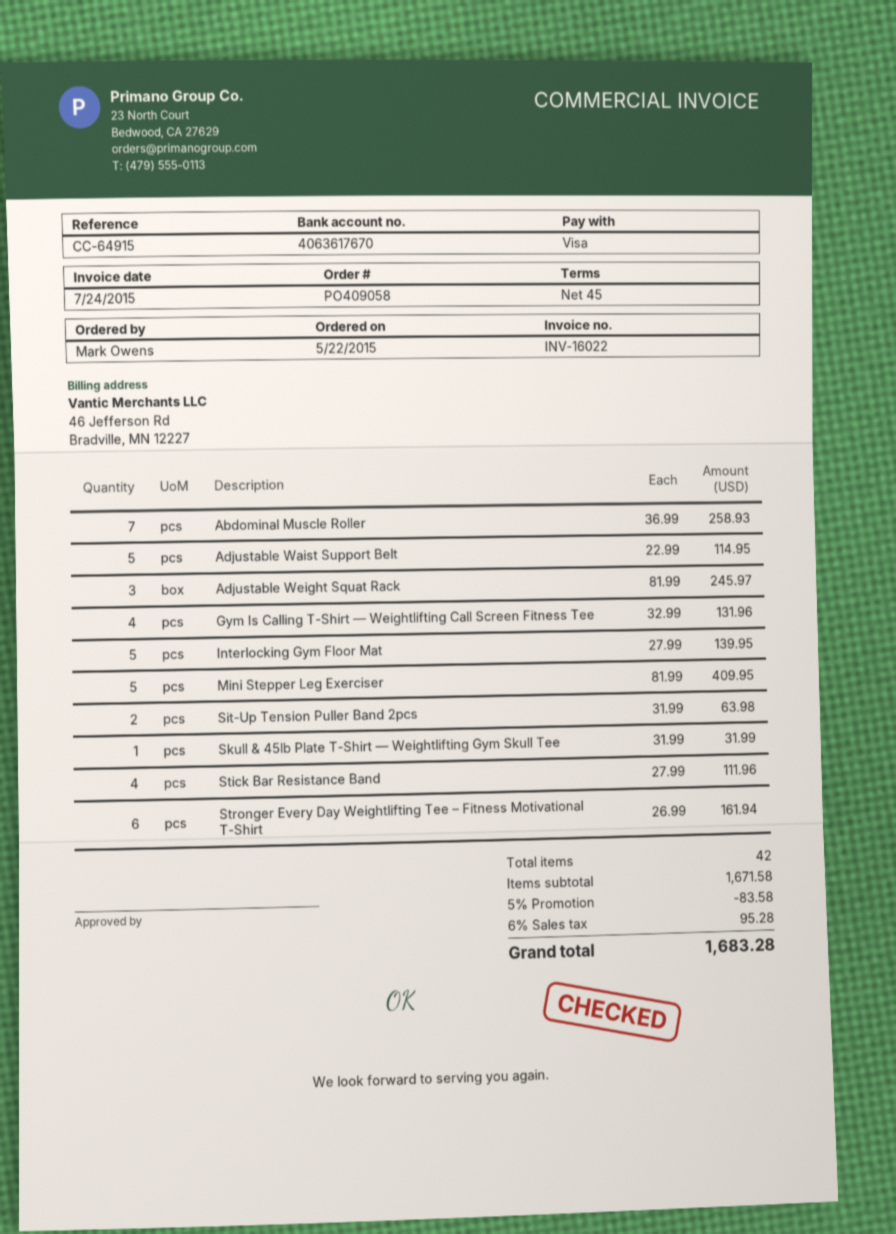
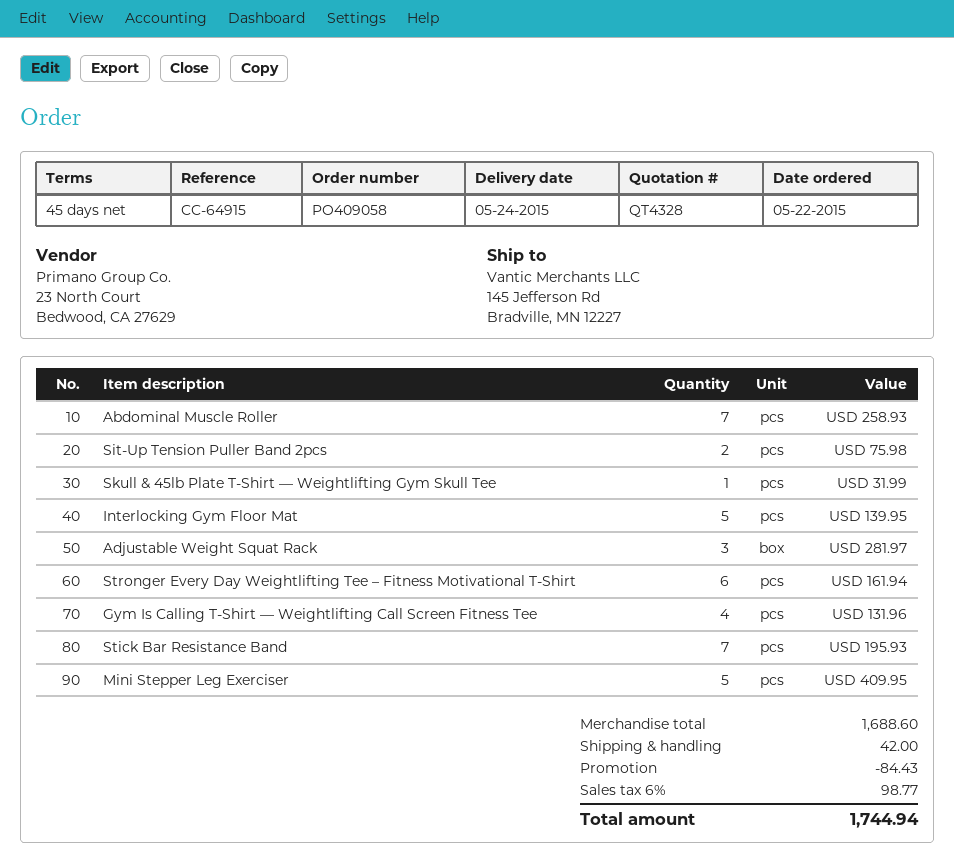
Adjustable Waist Support Belt: 5 for 114.95 -> none
Adjustable Weight Squat Rack: 3 for 245.97 -> 3 for 281.97
Sit-Up Tension Puller Band 2pcs: 2 for 63.98 -> 2 for 75.98
Stick Bar Resistance Band: 4 for 111.96 -> 7 for 195.93
subtotal: 1671.58 -> 1688.60
discount: 83.58 -> 84.43
shipping: none -> 42.00
tax: 6% = 95.28 -> 6% = 98.77
total: 1683.28 -> 1744.94

